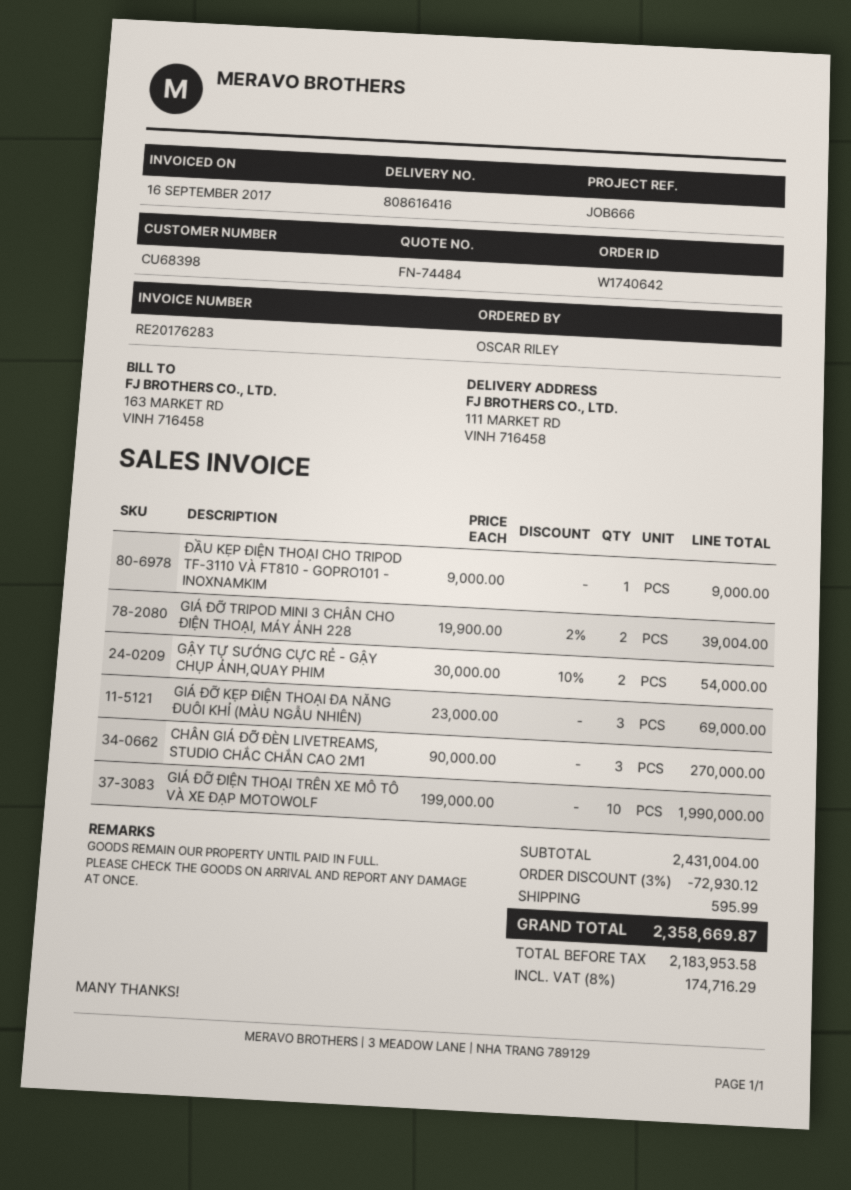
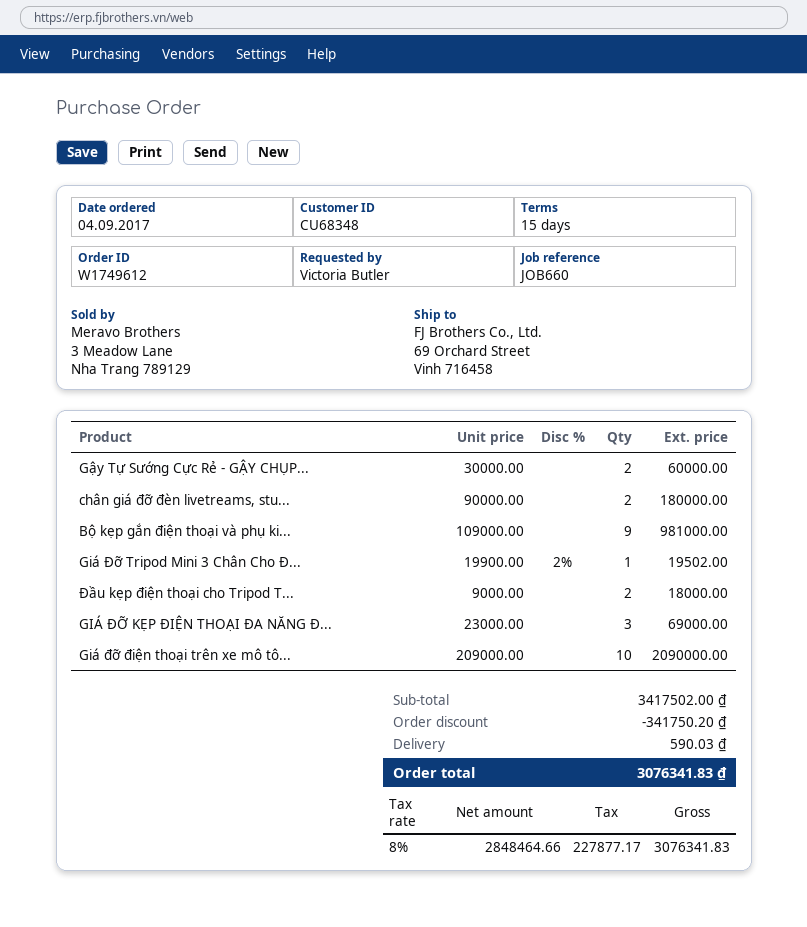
order number: W1740642 -> W1749612
customer number: CU68398 -> CU68348
reference: JOB666 -> JOB660
ordered by: OSCAR RILEY -> Victoria Butler
ship to: 111 MARKET RD, VINH 716458 -> 69 Orchard Street, Vinh 716458
ĐẦU KẸP ĐIỆN THOẠI CHO TRIPOD TF-3110 VÀ FT810 - GOPRO101 - INOXNAMKIM: 1 x 9000.00 = 9000.00 -> 2 x 9000.00 = 18000.00
GIÁ ĐỠ TRIPOD MINI 3 CHÂN CHO ĐIỆN THOẠI, MÁY ẢNH 228: 2 x 19900.00 - 2% = 39004.00 -> 1 x 19900.00 - 2% = 19502.00
GẬY TỰ SƯỚNG CỰC RẺ - GẬY CHỤP ẢNH,QUAY PHIM: 2 x 30000.00 - 10% = 54000.00 -> 2 x 30000.00 = 60000.00
CHÂN GIÁ ĐỠ ĐÈN LIVETREAMS, STUDIO CHẮC CHẮN CAO 2M1: 3 x 90000.00 = 270000.00 -> 2 x 90000.00 = 180000.00
GIÁ ĐỠ ĐIỆN THOẠI TRÊN XE MÔ TÔ VÀ XE ĐẠP MOTOWOLF: 10 x 199000.00 = 1990000.00 -> 10 x 209000.00 = 2090000.00
Bộ kẹp gắn điện thoại và phụ ki...: none -> 9 x 109000.00 = 981000.00
subtotal: 2431004.00 -> 3417502.00
discount: 72930.12 -> 341750.20
shipping: 595.99 -> 590.03
net: 2183953.58 -> 2848464.66
tax: 8% = 174716.29 -> 8% = 227877.17
total: 2358669.87 -> 3076341.83

